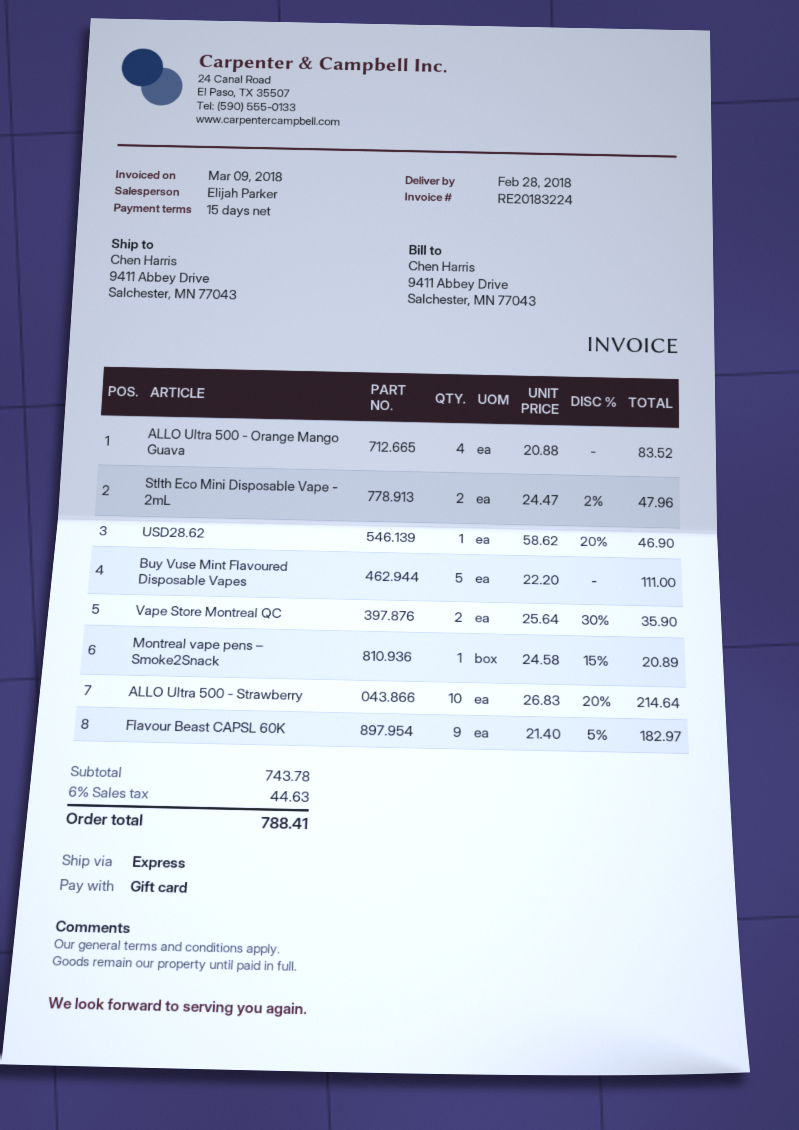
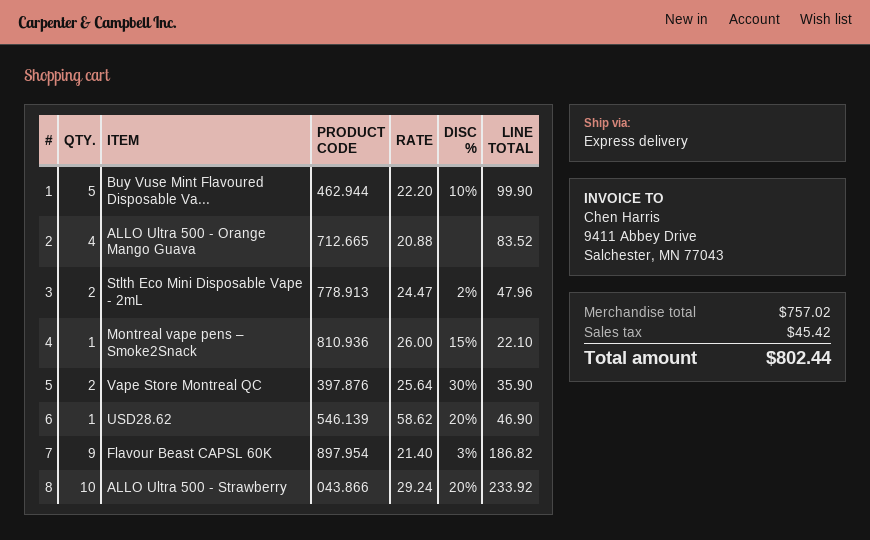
Buy Vuse Mint Flavoured Disposable Vapes: 5 x 22.20 = 111.00 -> 5 x 22.20 - 10% = 99.90
Montreal vape pens – Smoke2Snack: 1 x 24.58 - 15% = 20.89 -> 1 x 26.00 - 15% = 22.10
ALLO Ultra 500 - Strawberry: 10 x 26.83 - 20% = 214.64 -> 10 x 29.24 - 20% = 233.92
Flavour Beast CAPSL 60K: 9 x 21.40 - 5% = 182.97 -> 9 x 21.40 - 3% = 186.82
subtotal: 743.78 -> 757.02
tax: 44.63 -> 45.42
total: 788.41 -> 802.44

